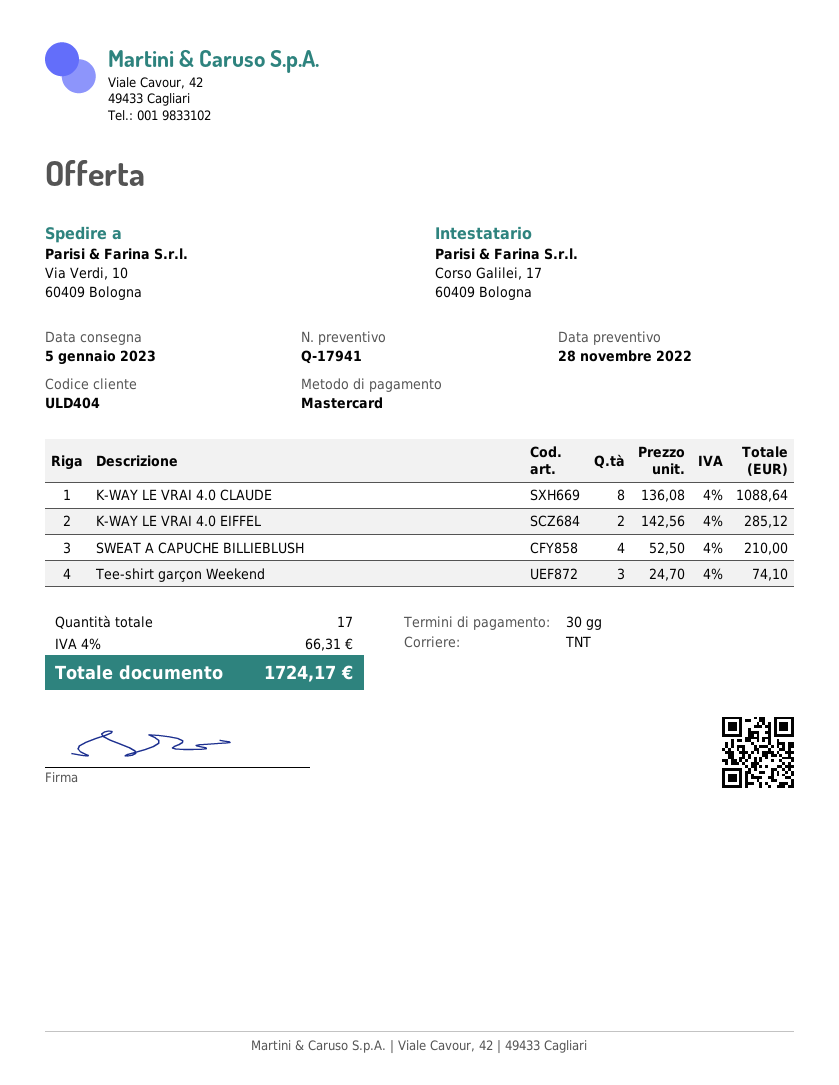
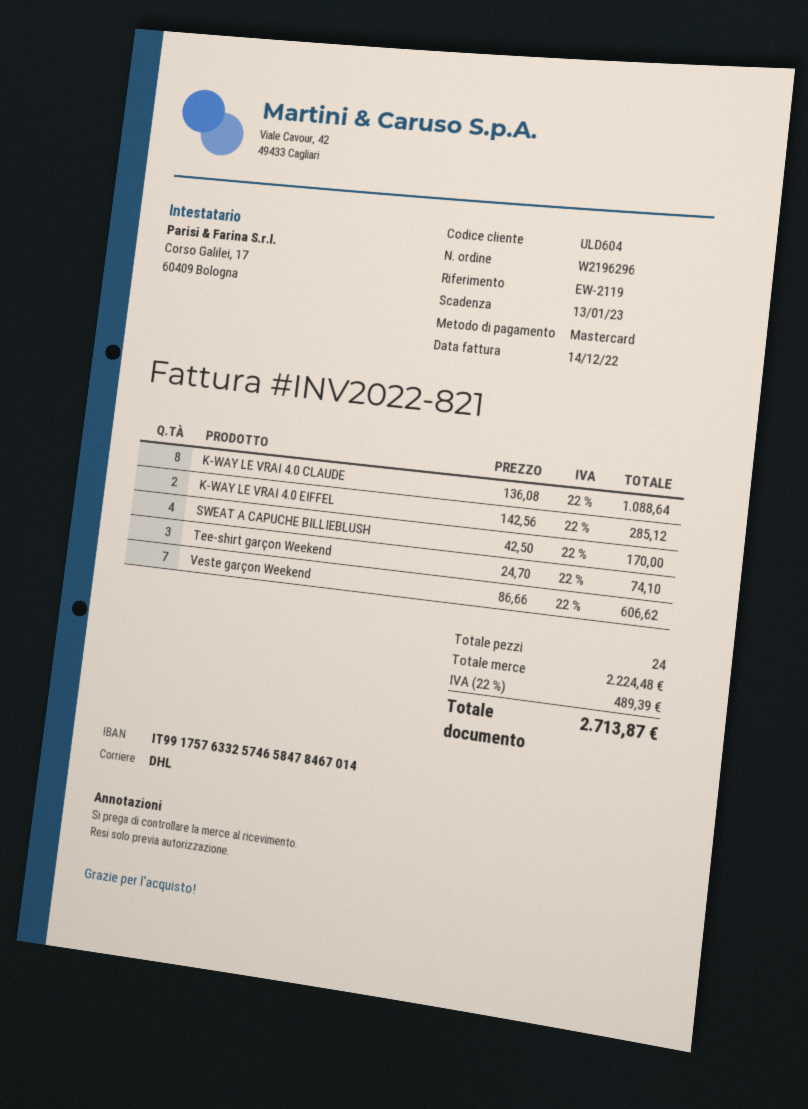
customer number: ULD404 -> ULD604
shipping method: TNT -> DHL
SWEAT A CAPUCHE BILLIEBLUSH: 4 x 52.50 = 210.00 -> 4 x 42.50 = 170.00
Veste garçon Weekend: none -> 7 x 86.66 = 606.62
total quantity: 17 -> 24
tax: 4% = 66.31 -> 22% = 489.39
total: 1724.17 -> 2713.87

